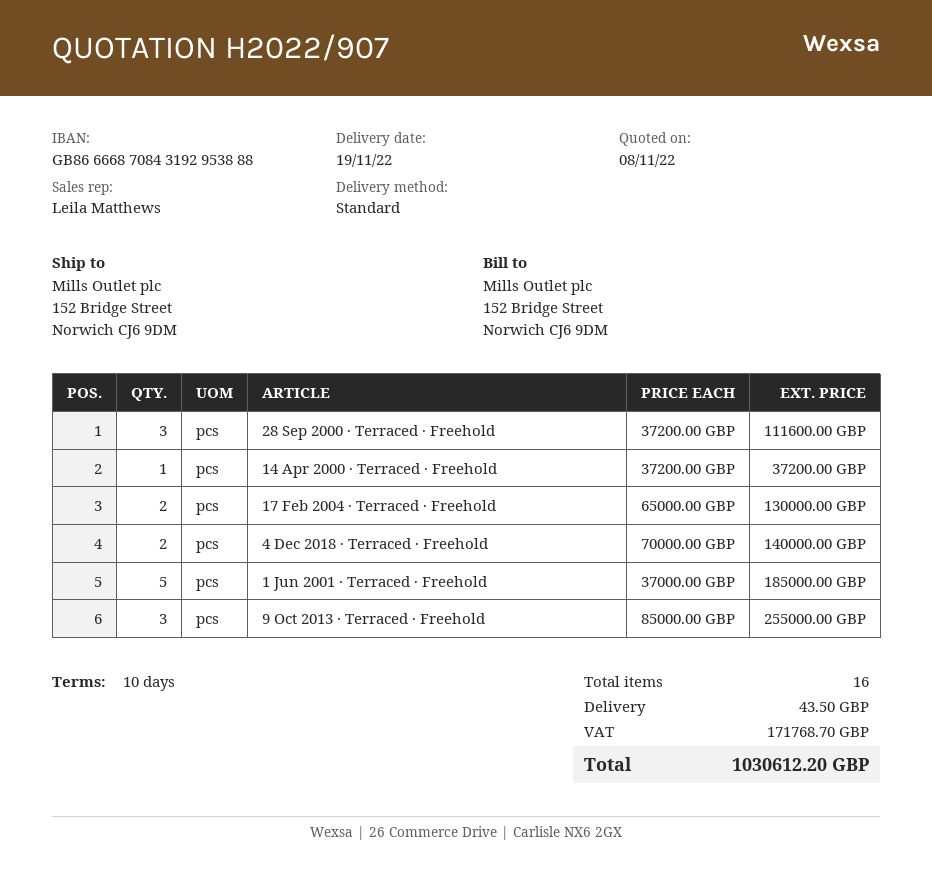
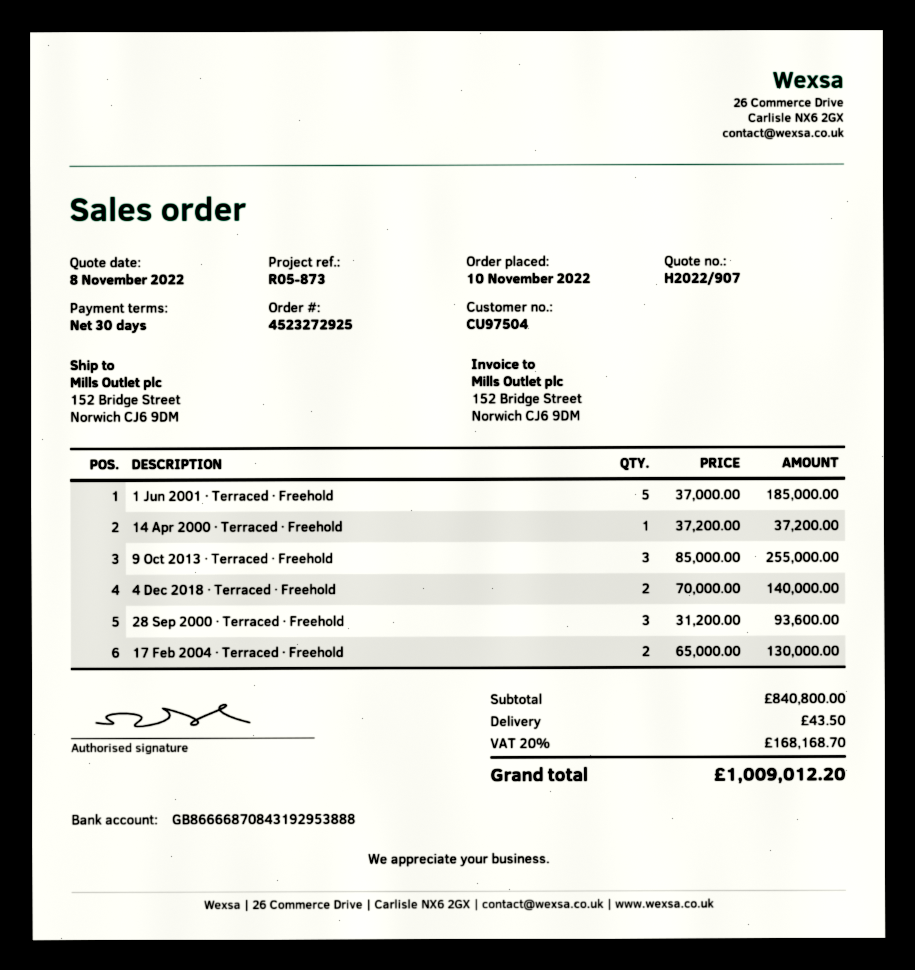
payment terms: 10 days -> 30 days
28 Sep 2000 · Terraced · Freehold: 3 x 37200.00 = 111600.00 -> 3 x 31200.00 = 93600.00
tax: 171768.70 -> 168168.70
total: 1030612.20 -> 1009012.20

